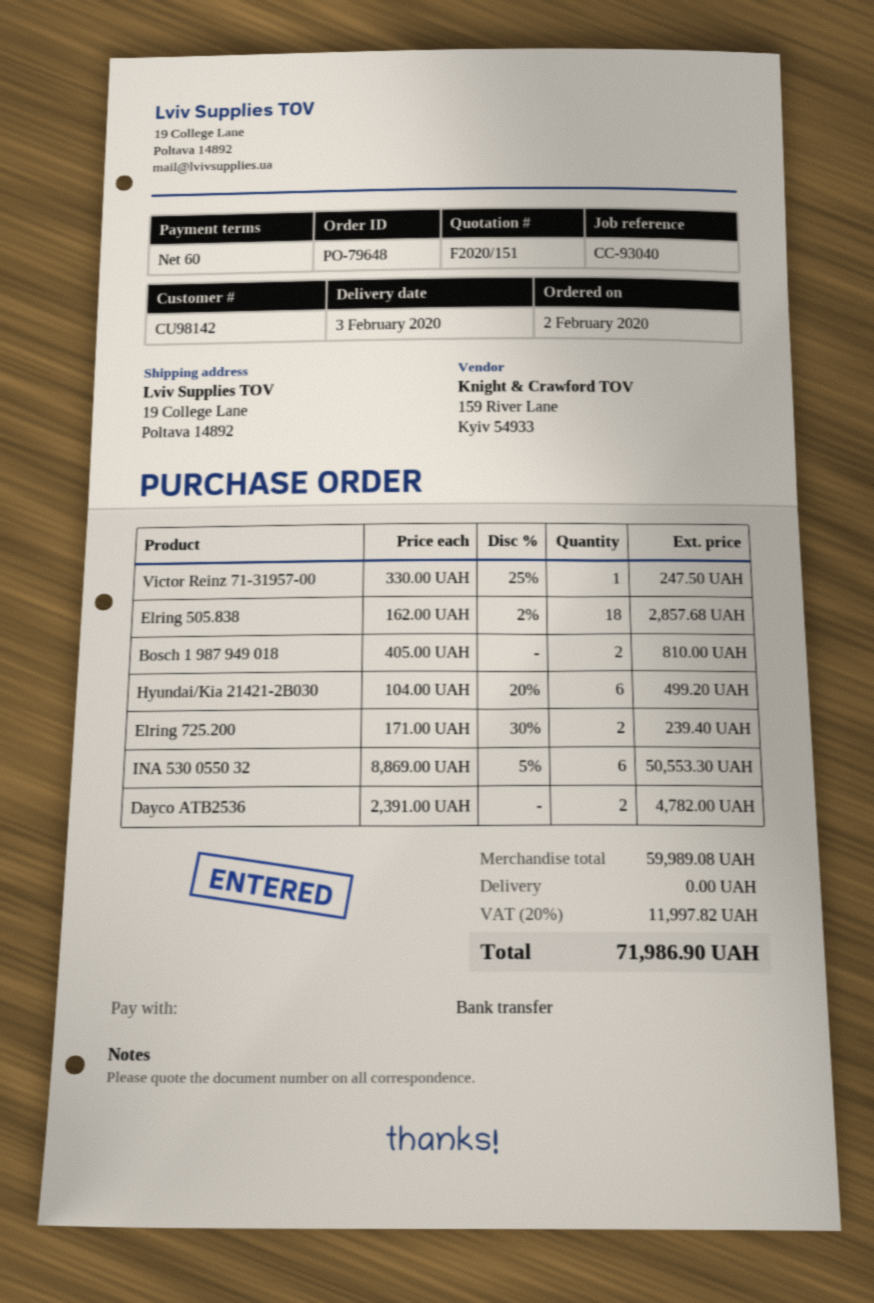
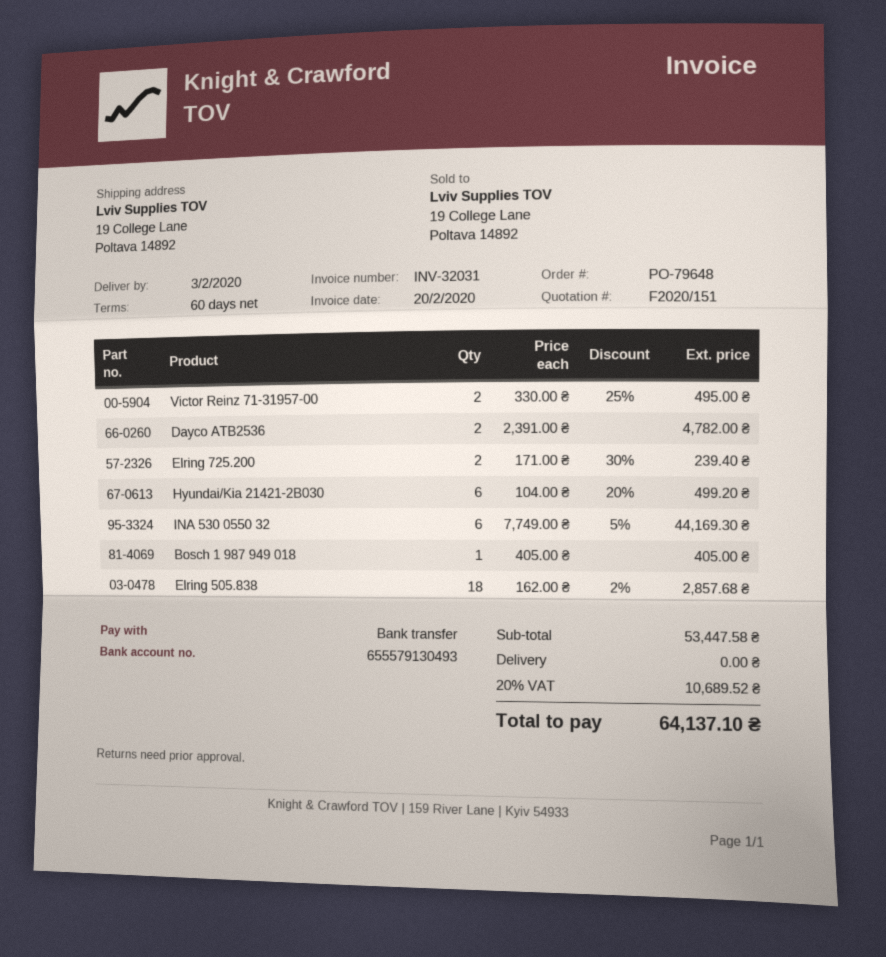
Victor Reinz 71-31957-00: 1 x 330.00 - 25% = 247.50 -> 2 x 330.00 - 25% = 495.00
Bosch 1 987 949 018: 2 x 405.00 = 810.00 -> 1 x 405.00 = 405.00
INA 530 0550 32: 6 x 8869.00 - 5% = 50553.30 -> 6 x 7749.00 - 5% = 44169.30
subtotal: 59989.08 -> 53447.58
tax: 20% = 11997.82 -> 20% = 10689.52
total: 71986.90 -> 64137.10

